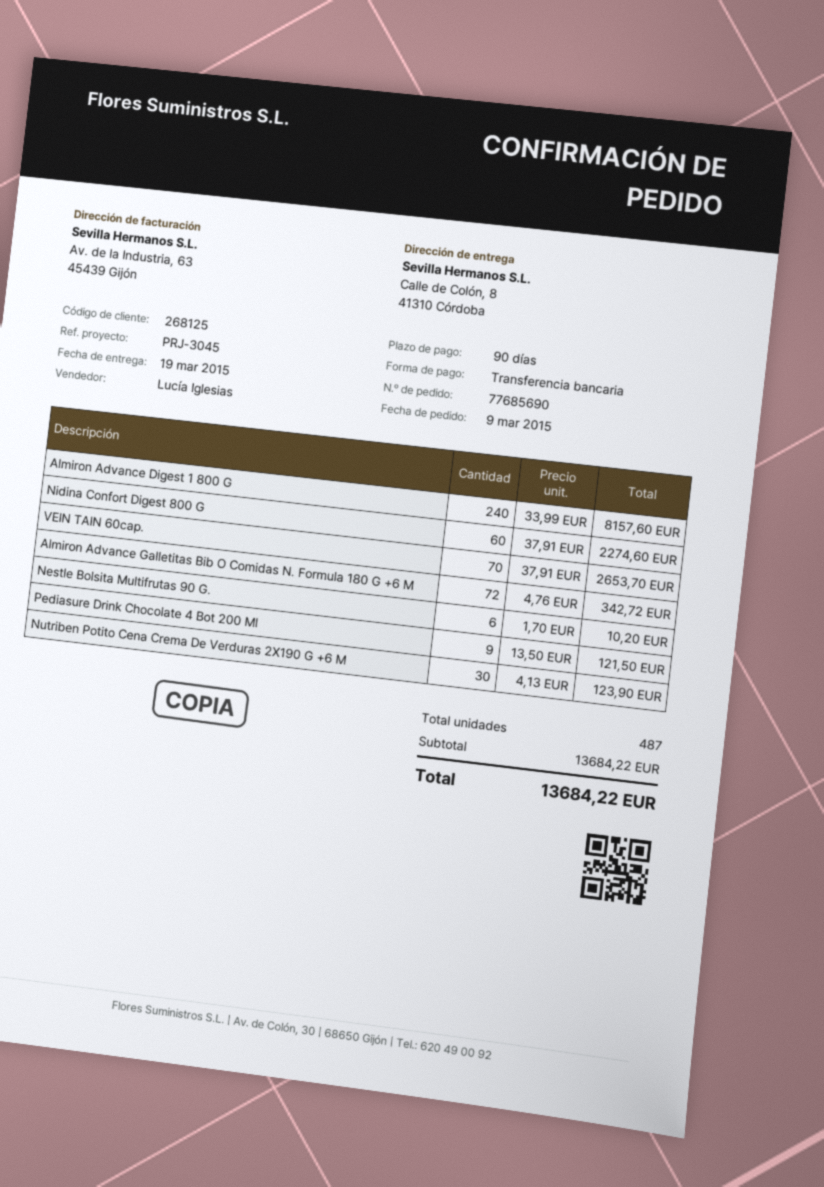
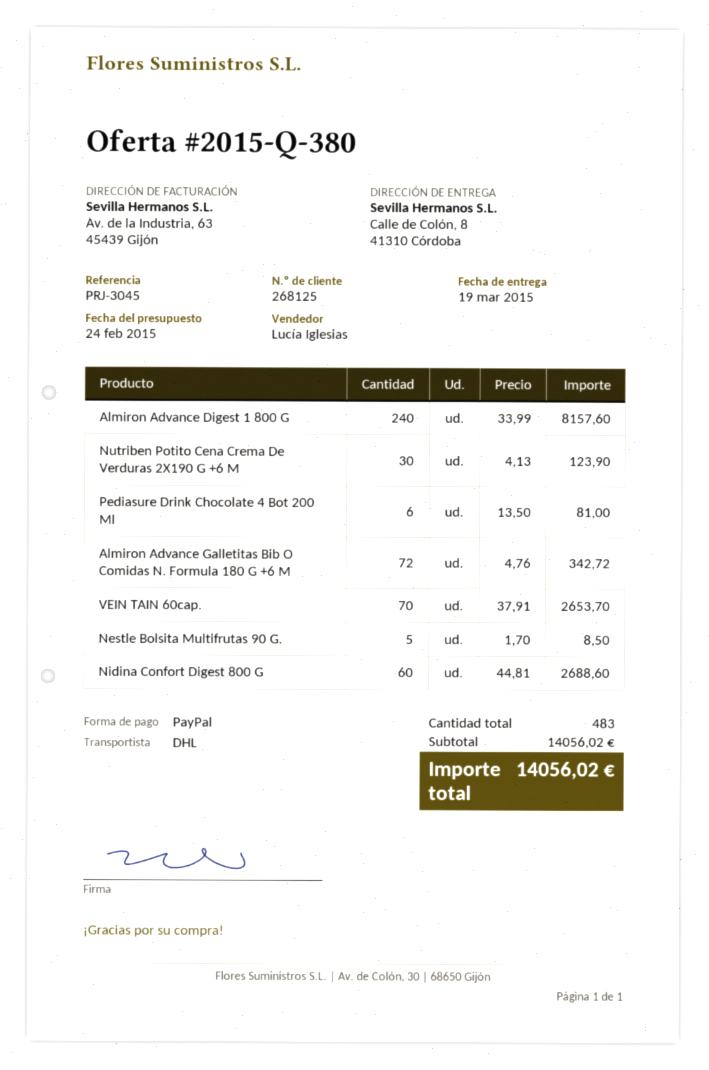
payment method: bank transfer -> PayPal
Nidina Confort Digest 800 G: 60 x 37.91 = 2274.60 -> 60 x 44.81 = 2688.60
Nestle Bolsita Multifrutas 90 G.: 6 x 1.70 = 10.20 -> 5 x 1.70 = 8.50
Pediasure Drink Chocolate 4 Bot 200 Ml: 9 x 13.50 = 121.50 -> 6 x 13.50 = 81.00
total quantity: 487 -> 483
subtotal: 13684.22 -> 14056.02
total: 13684.22 -> 14056.02

